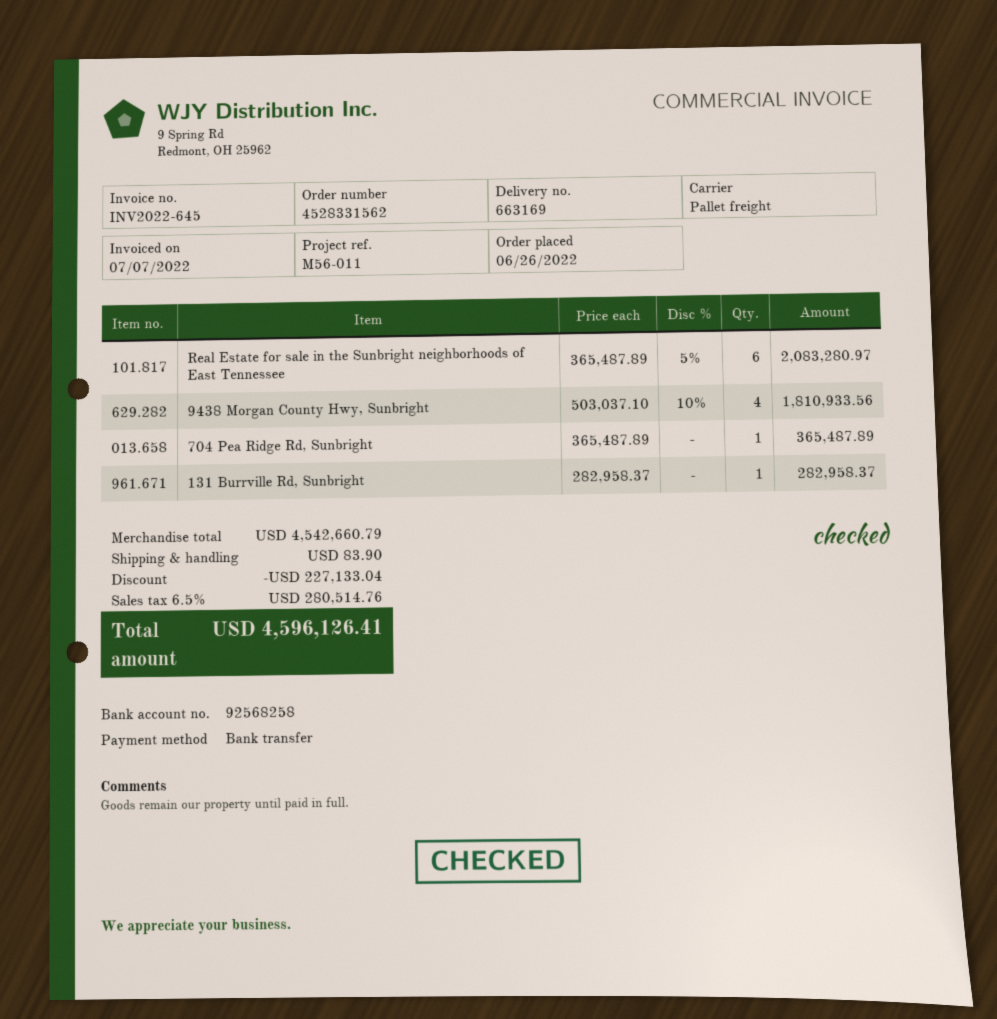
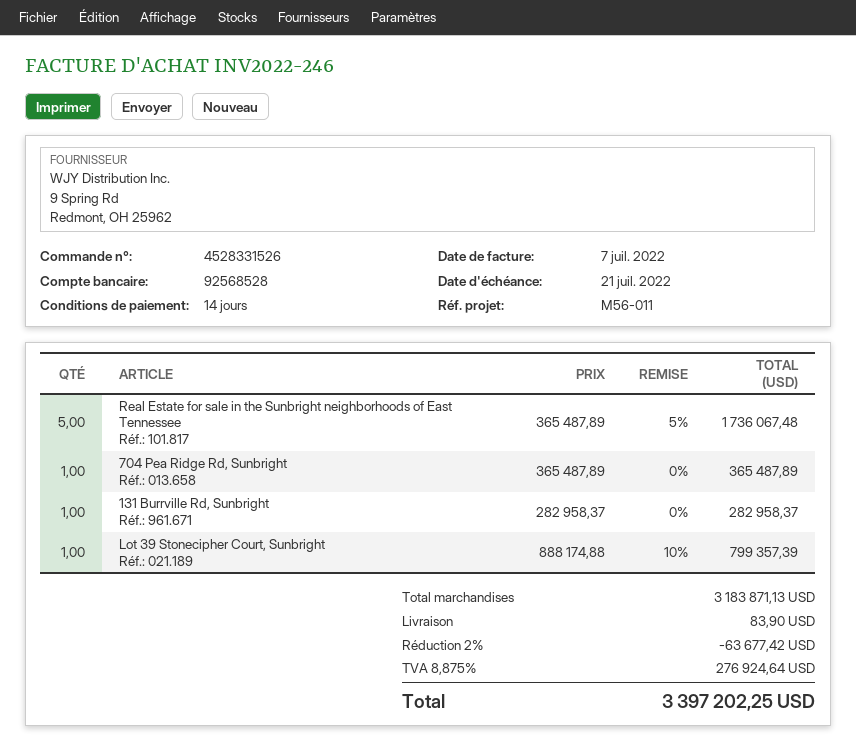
order number: 4528331562 -> 4528331526
invoice number: INV2022-645 -> INV2022-246
bank account: 92568258 -> 92568528
Real Estate for sale in the Sunbright neighborhoods of East Tennessee: 6 x 365487.89 - 5% = 2083280.97 -> 5 x 365487.89 - 5% = 1736067.48
9438 Morgan County Hwy, Sunbright: 4 x 503037.10 - 10% = 1810933.56 -> none
Lot 39 Stonecipher Court, Sunbright: none -> 1 x 888174.88 - 10% = 799357.39
subtotal: 4542660.79 -> 3183871.13
discount: 227133.04 -> 63677.42
tax: 6.5% = 280514.76 -> 8.875% = 276924.64
total: 4596126.41 -> 3397202.25

